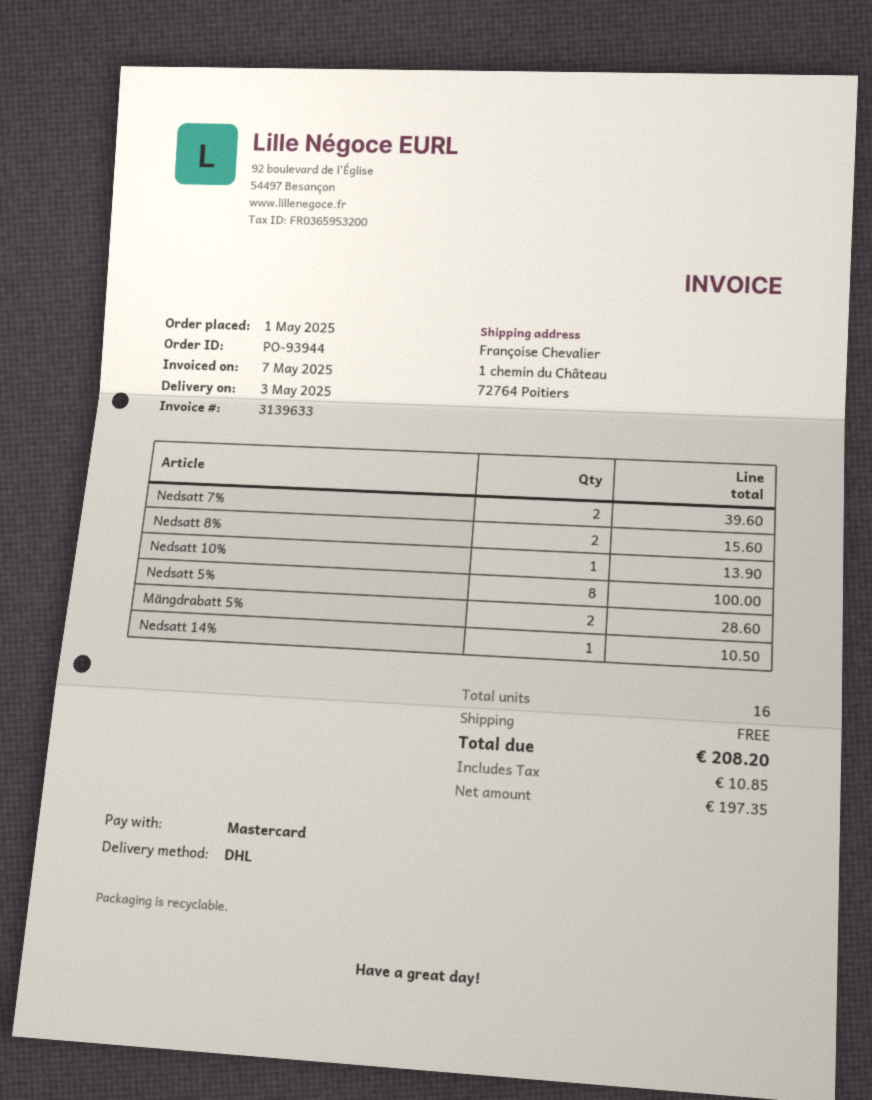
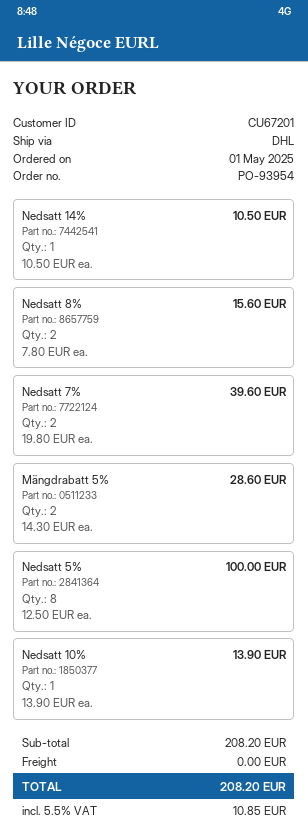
order number: PO-93944 -> PO-93954

